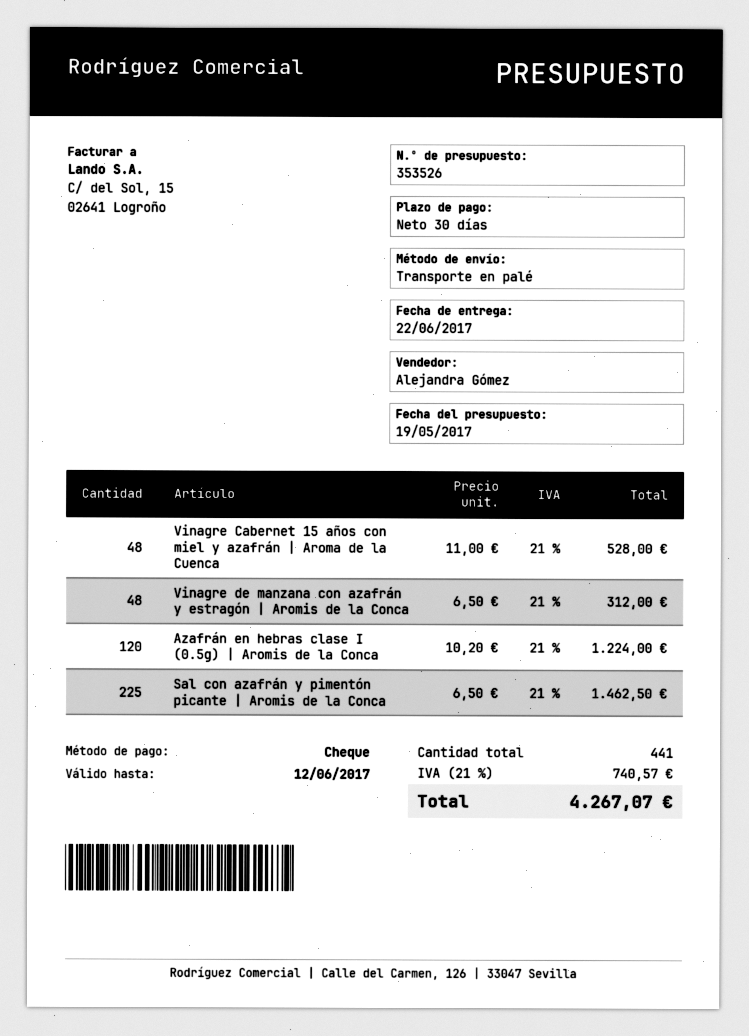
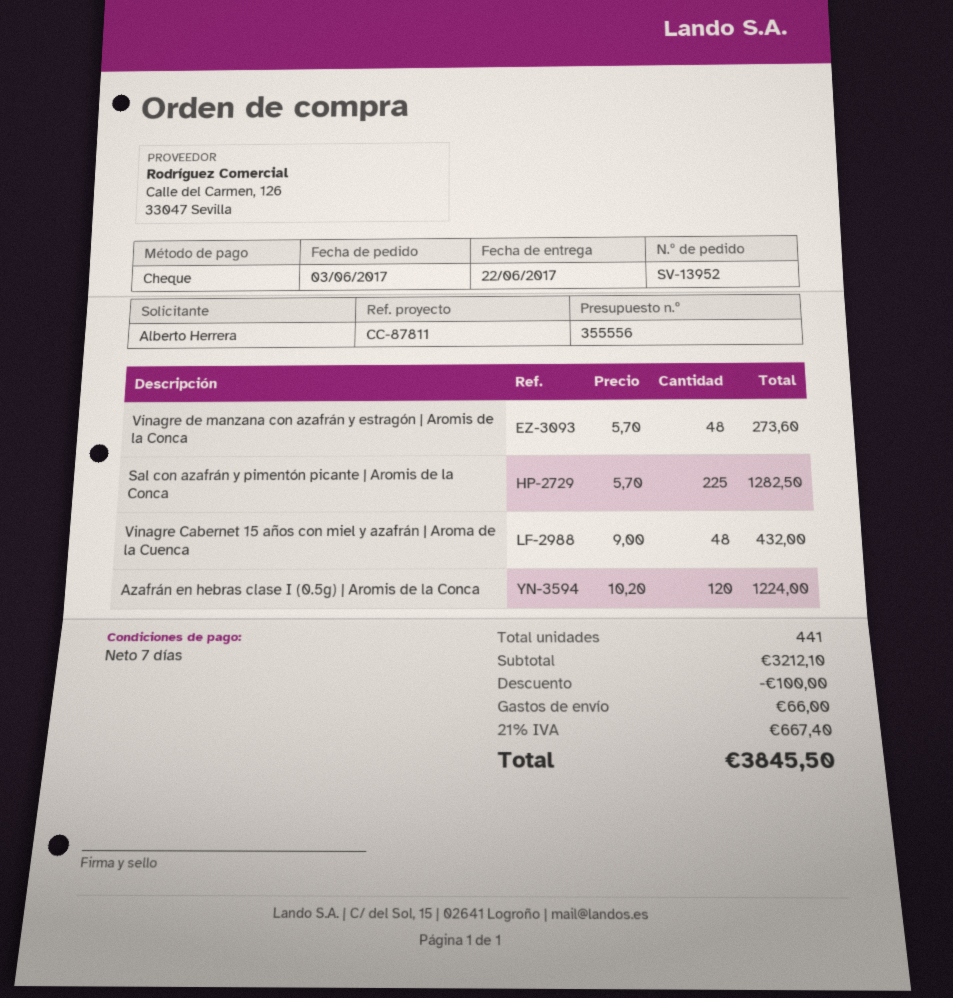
quote number: 353526 -> 355556
payment terms: 30 days -> 7 days
Vinagre Cabernet 15 años con miel y azafrán | Aroma de la Cuenca: 48 x 11.00 = 528.00 -> 48 x 9.00 = 432.00
Vinagre de manzana con azafrán y estragón | Aromis de la Conca: 48 x 6.50 = 312.00 -> 48 x 5.70 = 273.60
Sal con azafrán y pimentón picante | Aromis de la Conca: 225 x 6.50 = 1462.50 -> 225 x 5.70 = 1282.50
discount: none -> 100.00
shipping: none -> 66.00
tax: 21% = 740.57 -> 21% = 667.40
total: 4267.07 -> 3845.50

